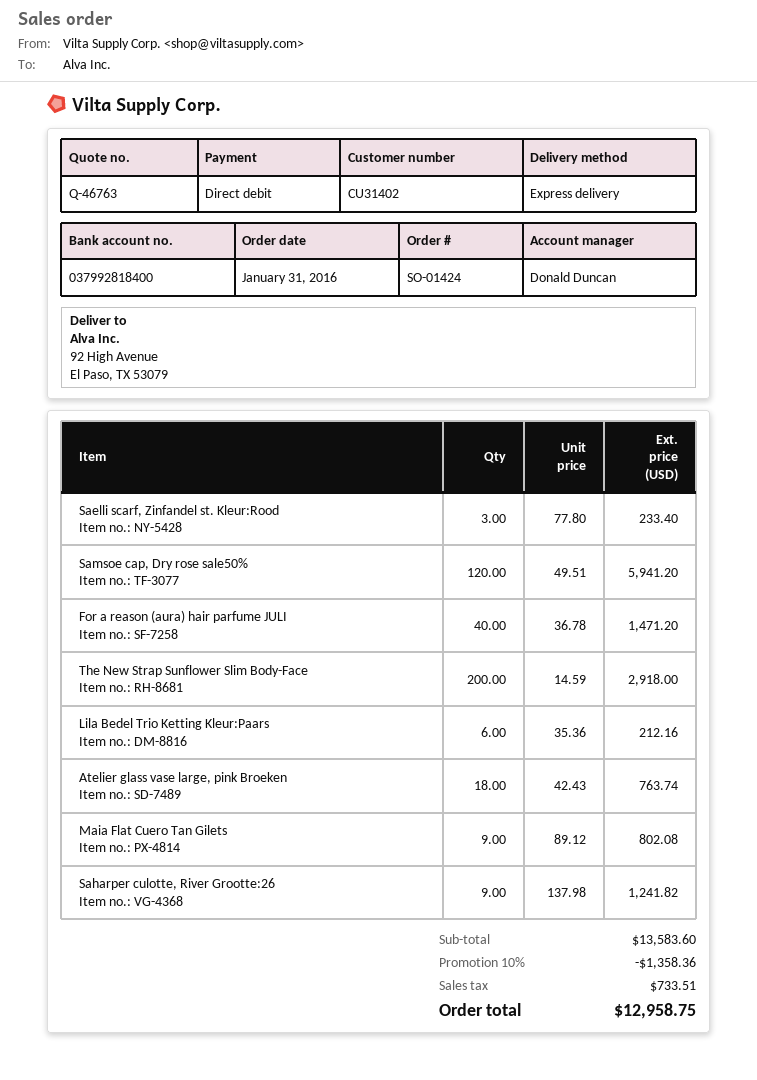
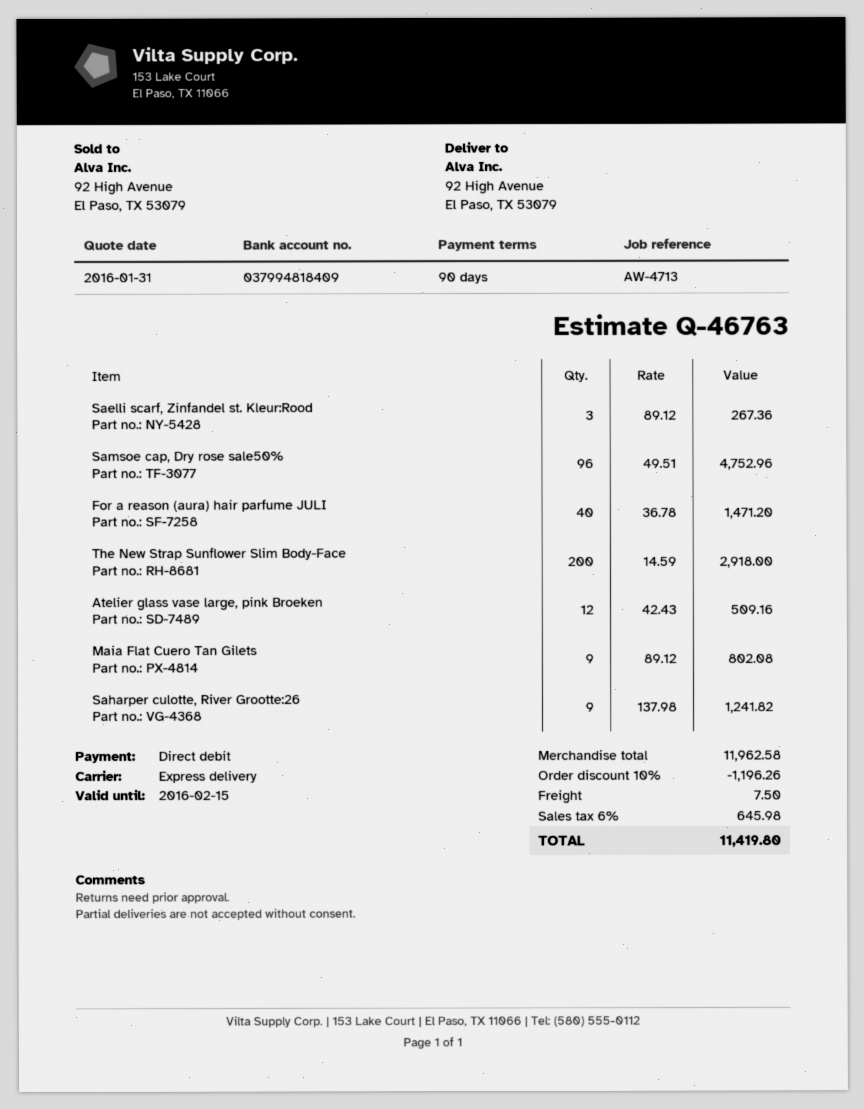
bank account: 037992818400 -> 037994818409
Saelli scarf, Zinfandel st. Kleur:Rood: 3 x 77.80 = 233.40 -> 3 x 89.12 = 267.36
Samsoe cap, Dry rose sale50%: 120 x 49.51 = 5941.20 -> 96 x 49.51 = 4752.96
Lila Bedel Trio Ketting Kleur:Paars: 6 x 35.36 = 212.16 -> none
Atelier glass vase large, pink Broeken: 18 x 42.43 = 763.74 -> 12 x 42.43 = 509.16
subtotal: 13583.60 -> 11962.58
discount: 10% = 1358.36 -> 10% = 1196.26
shipping: none -> 7.50
tax: 733.51 -> 645.98
total: 12958.75 -> 11419.80

